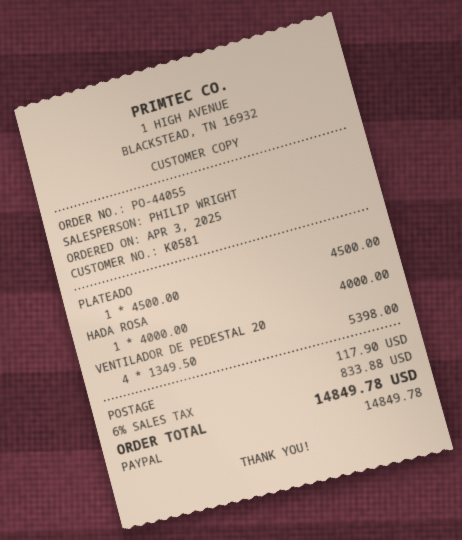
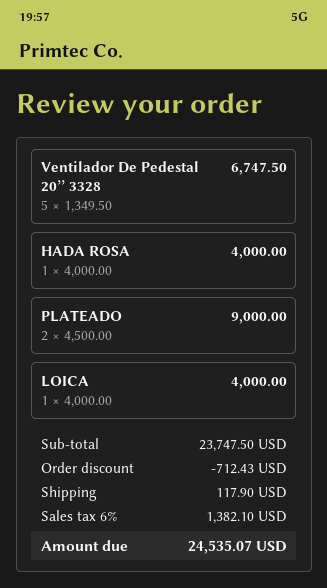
PLATEADO: 1 x 4500.00 = 4500.00 -> 2 x 4500.00 = 9000.00
VENTILADOR DE PEDESTAL 20: 4 x 1349.50 = 5398.00 -> 5 x 1349.50 = 6747.50
LOICA: none -> 1 x 4000.00 = 4000.00
discount: none -> 712.43
tax: 6% = 833.88 -> 6% = 1382.10
total: 14849.78 -> 24535.07

